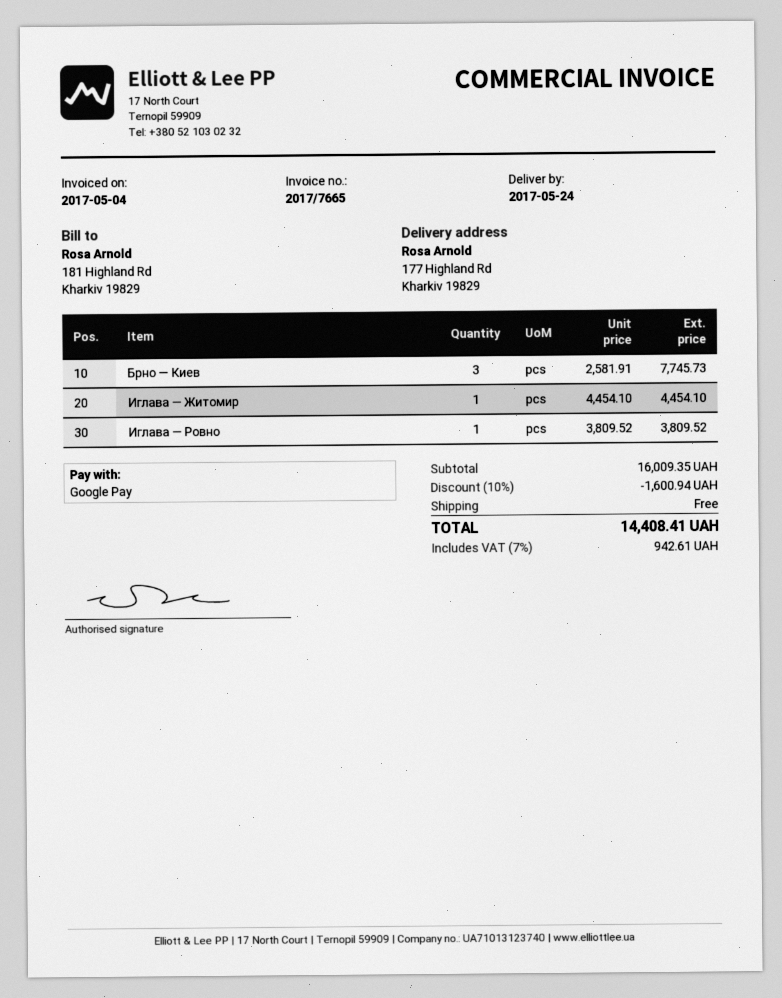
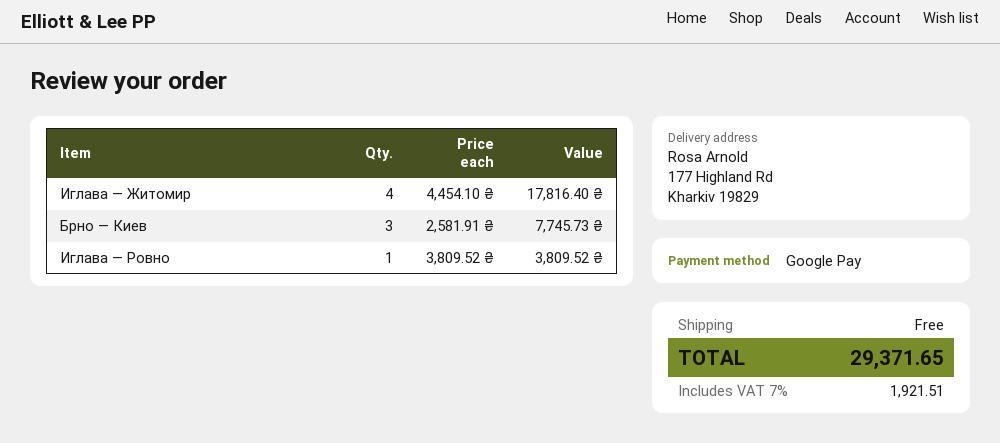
Иглава — Житомир: 1 x 4454.10 = 4454.10 -> 4 x 4454.10 = 17816.40
discount: 10% = 1600.94 -> none
tax: 7% = 942.61 -> 7% = 1921.51
total: 14408.41 -> 29371.65

